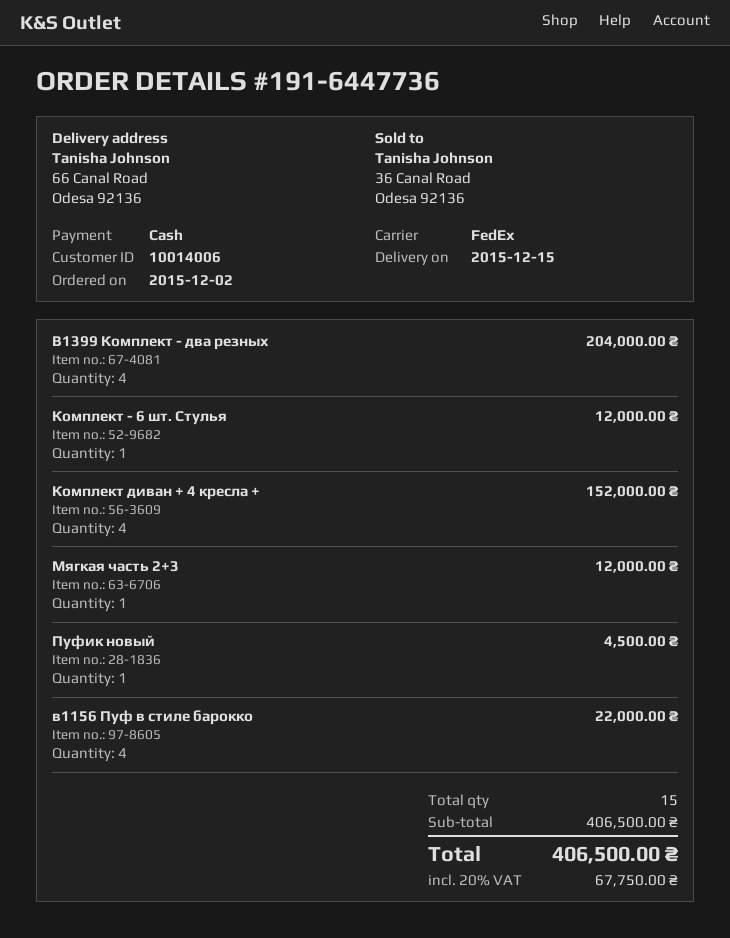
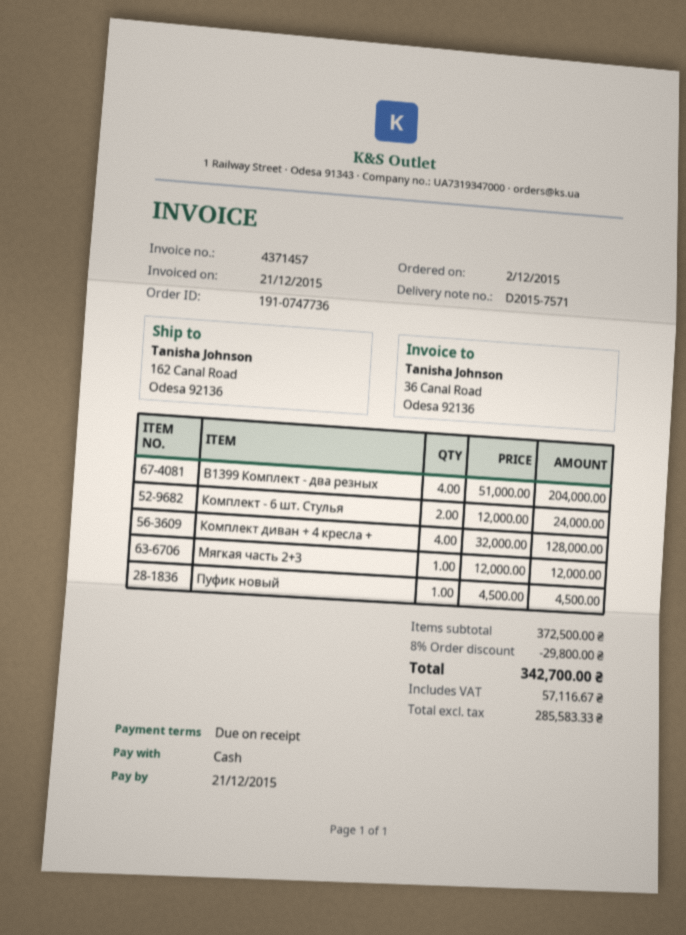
order number: 191-6447736 -> 191-0747736
ship to: 66 Canal Road, Odesa 92136 -> 162 Canal Road, Odesa 92136
Комплект - 6 шт. Стулья: 1 for 12000.00 -> 2 for 24000.00
Комплект диван + 4 кресла +: 4 for 152000.00 -> 4 for 128000.00
в1156 Пуф в стиле барокко: 4 for 22000.00 -> none
subtotal: 406500.00 -> 372500.00
discount: none -> 8% = 29800.00
tax: 67750.00 -> 57116.67
total: 406500.00 -> 342700.00

